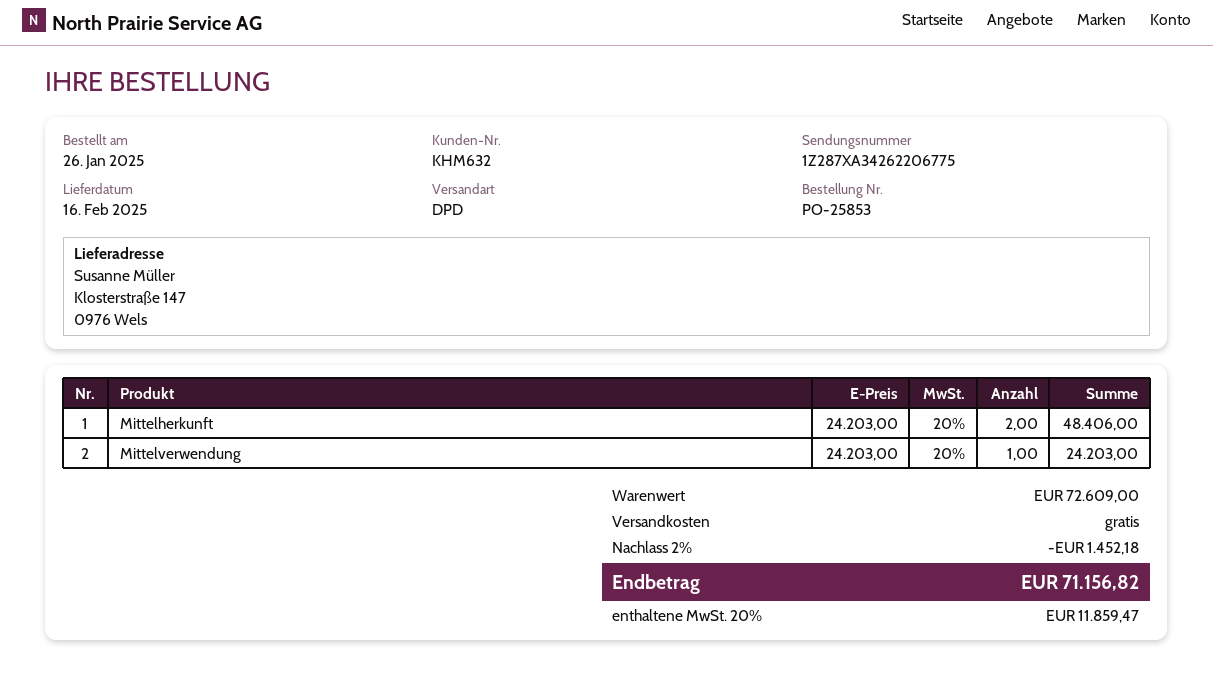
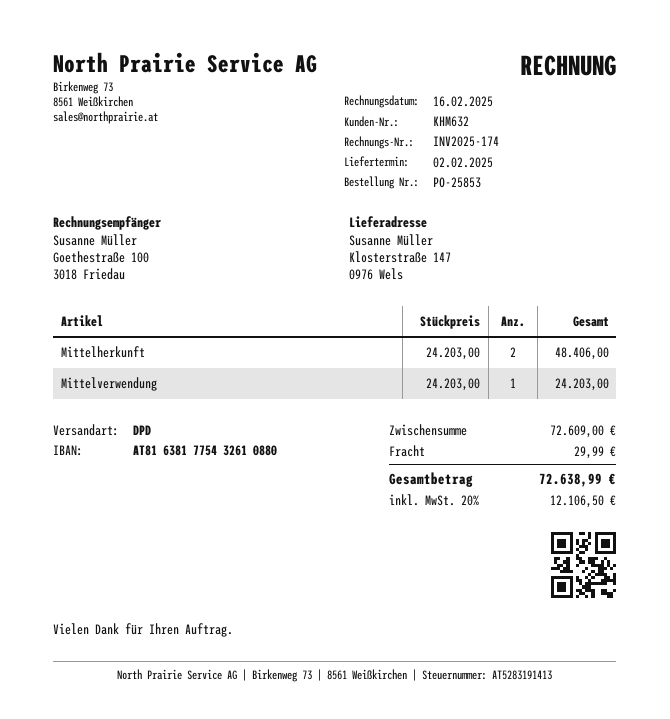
delivery date: 2025-02-16 -> 2025-02-02
discount: 2% = 1452.18 -> none
shipping: 0.00 -> 29.99
tax: 20% = 11859.47 -> 20% = 12106.50
total: 71156.82 -> 72638.99

